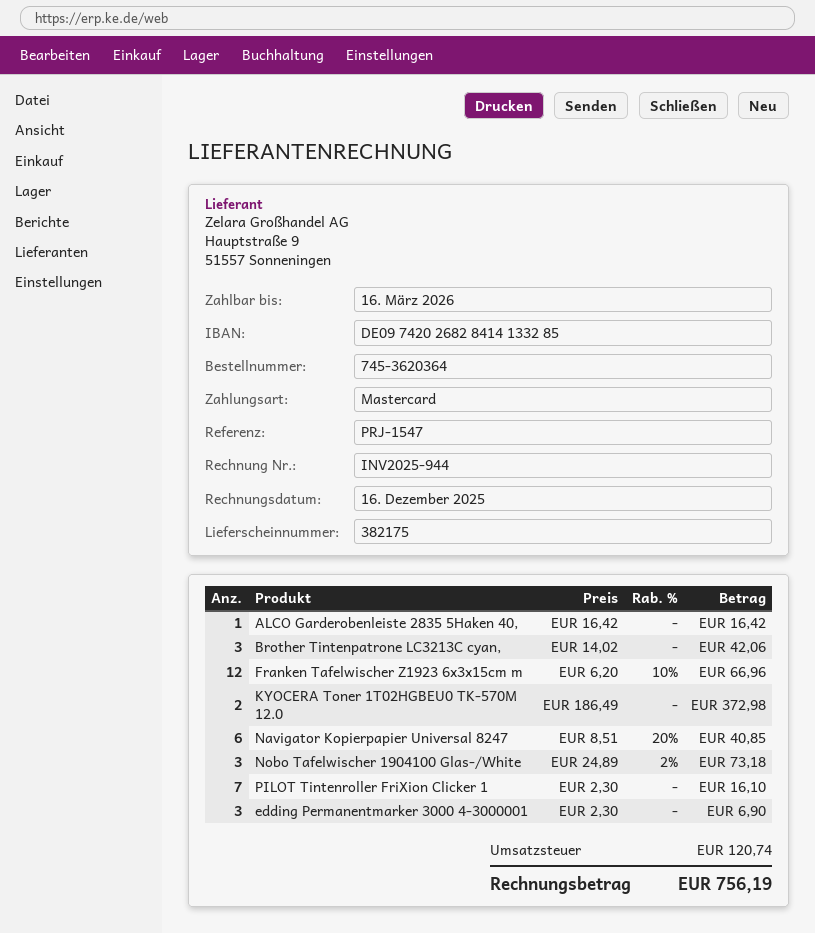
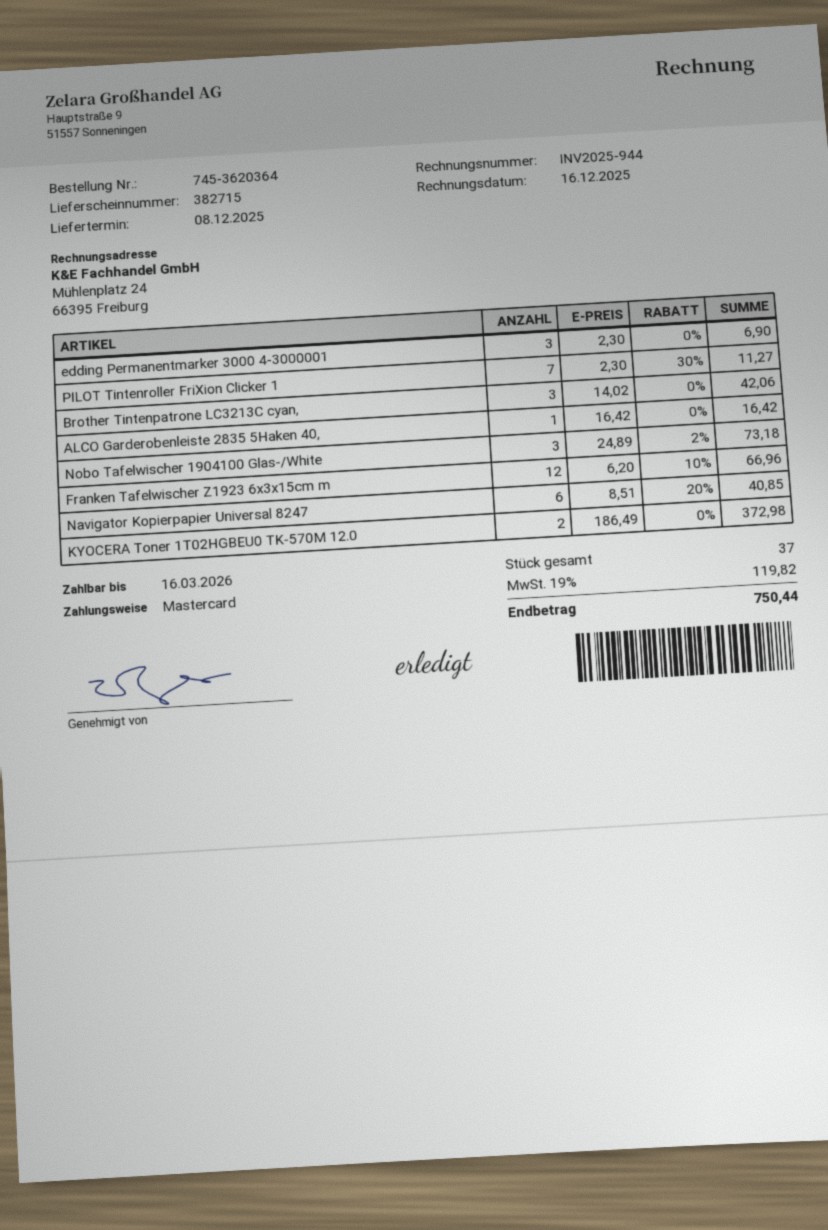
delivery note number: 382175 -> 382715
PILOT Tintenroller FriXion Clicker 1: 7 x 2.30 = 16.10 -> 7 x 2.30 - 30% = 11.27
tax: 120.74 -> 119.82
total: 756.19 -> 750.44

